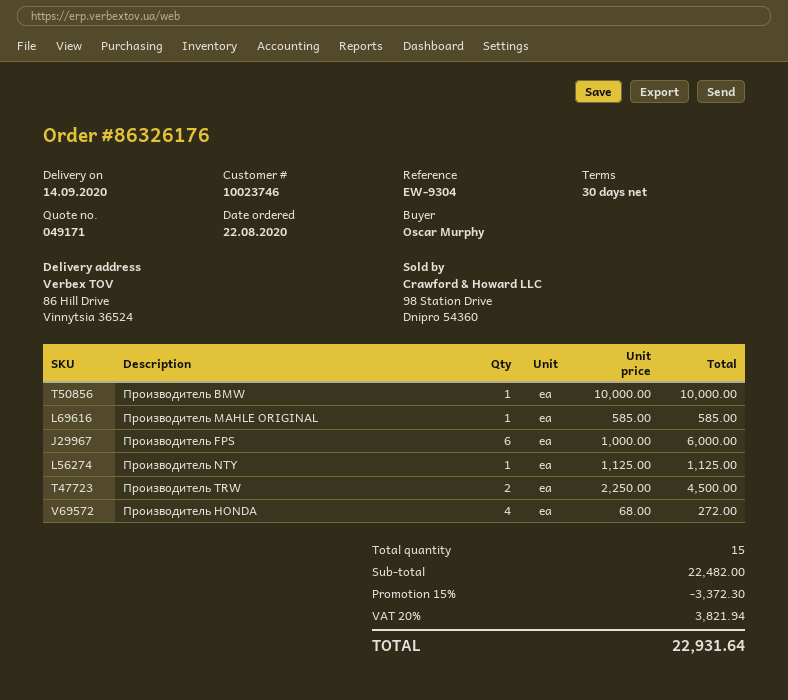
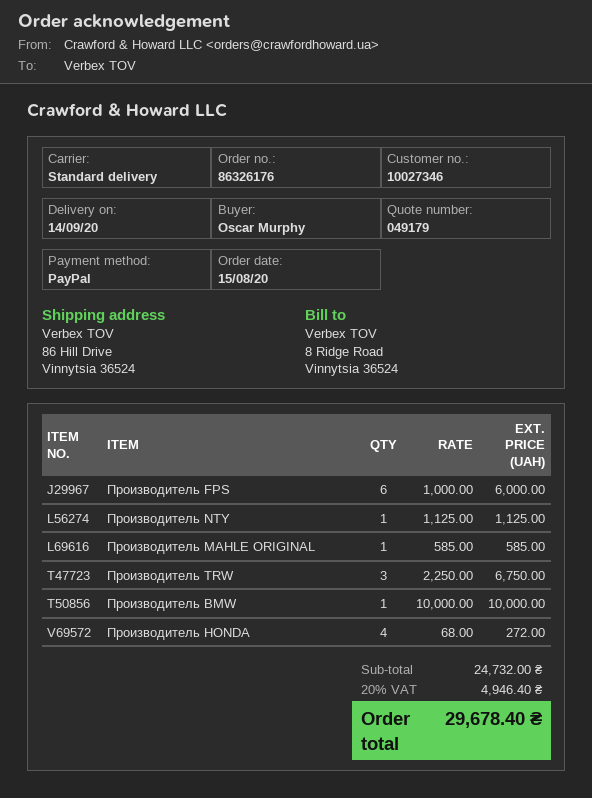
quote number: 049171 -> 049179
order date: 2020-08-22 -> 2020-08-15
customer number: 10023746 -> 10027346
Производитель TRW: 2 x 2250.00 = 4500.00 -> 3 x 2250.00 = 6750.00
subtotal: 22482.00 -> 24732.00
discount: 15% = 3372.30 -> none
tax: 20% = 3821.94 -> 20% = 4946.40
total: 22931.64 -> 29678.40

